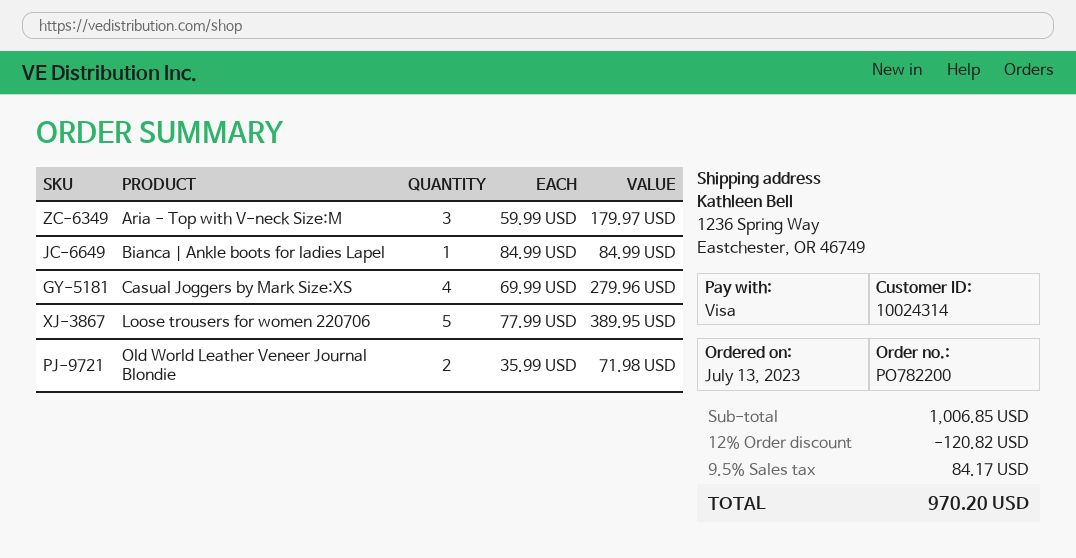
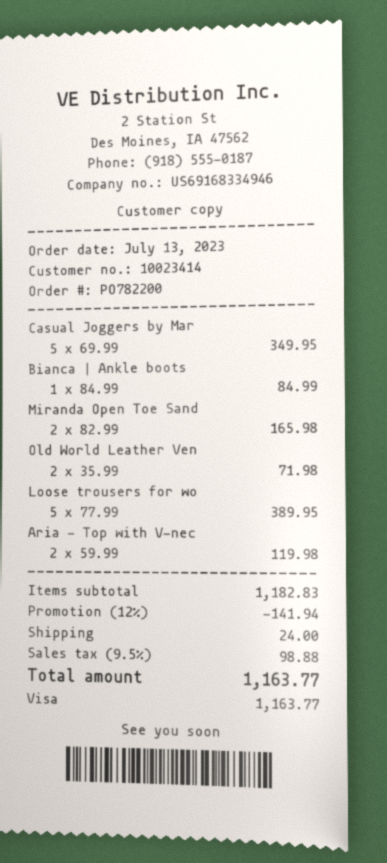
customer number: 10024314 -> 10023414
Aria - Top with V-neck Size:M: 3 x 59.99 = 179.97 -> 2 x 59.99 = 119.98
Casual Joggers by Mark Size:XS: 4 x 69.99 = 279.96 -> 5 x 69.99 = 349.95
Miranda Open Toe Sand: none -> 2 x 82.99 = 165.98
subtotal: 1006.85 -> 1182.83
discount: 12% = 120.82 -> 12% = 141.94
shipping: none -> 24.00
tax: 9.5% = 84.17 -> 9.5% = 98.88
total: 970.20 -> 1163.77

